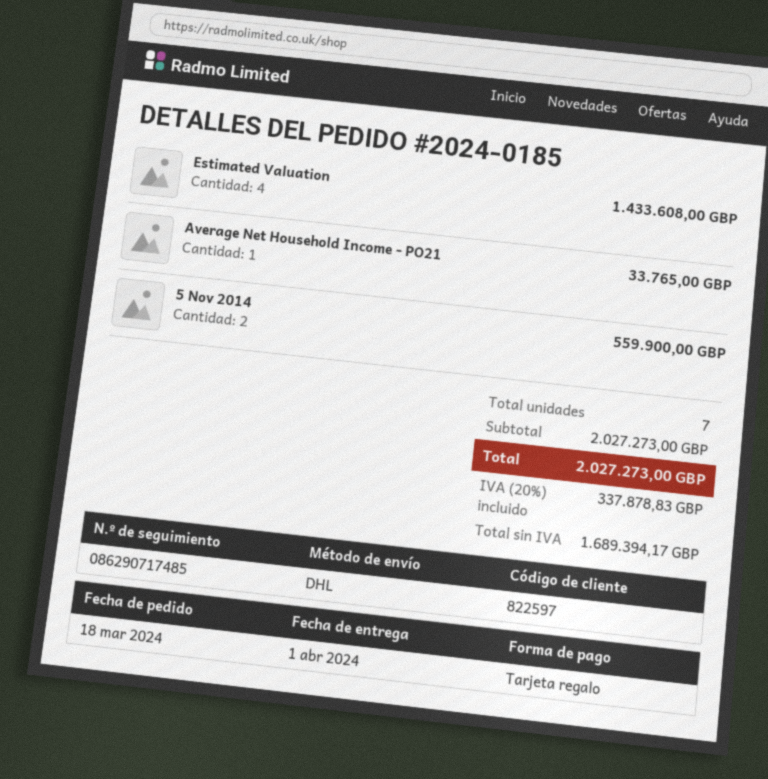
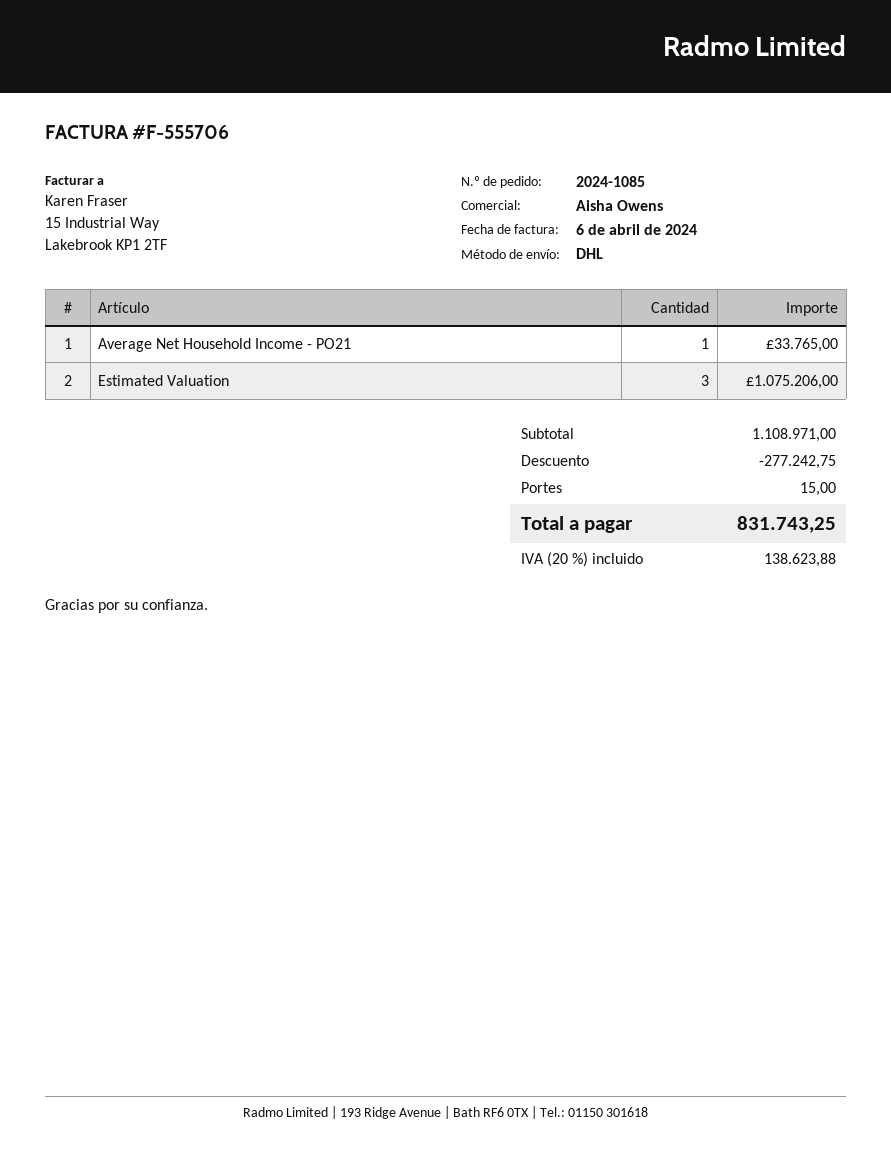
order number: 2024-0185 -> 2024-1085
Estimated Valuation: 4 for 1433608.00 -> 3 for 1075206.00
5 Nov 2014: 2 for 559900.00 -> none
subtotal: 2027273.00 -> 1108971.00
discount: none -> 277242.75
shipping: none -> 15.00
tax: 20% = 337878.83 -> 20% = 138623.88
total: 2027273.00 -> 831743.25

